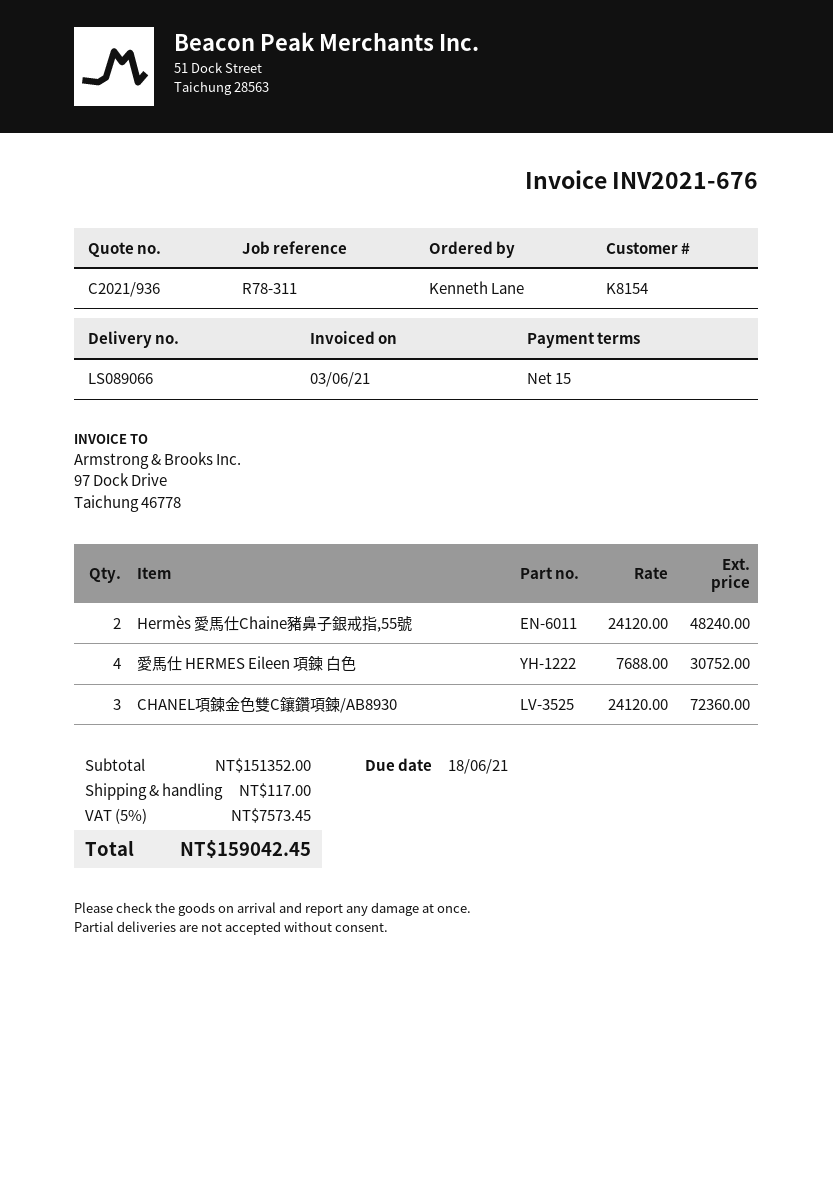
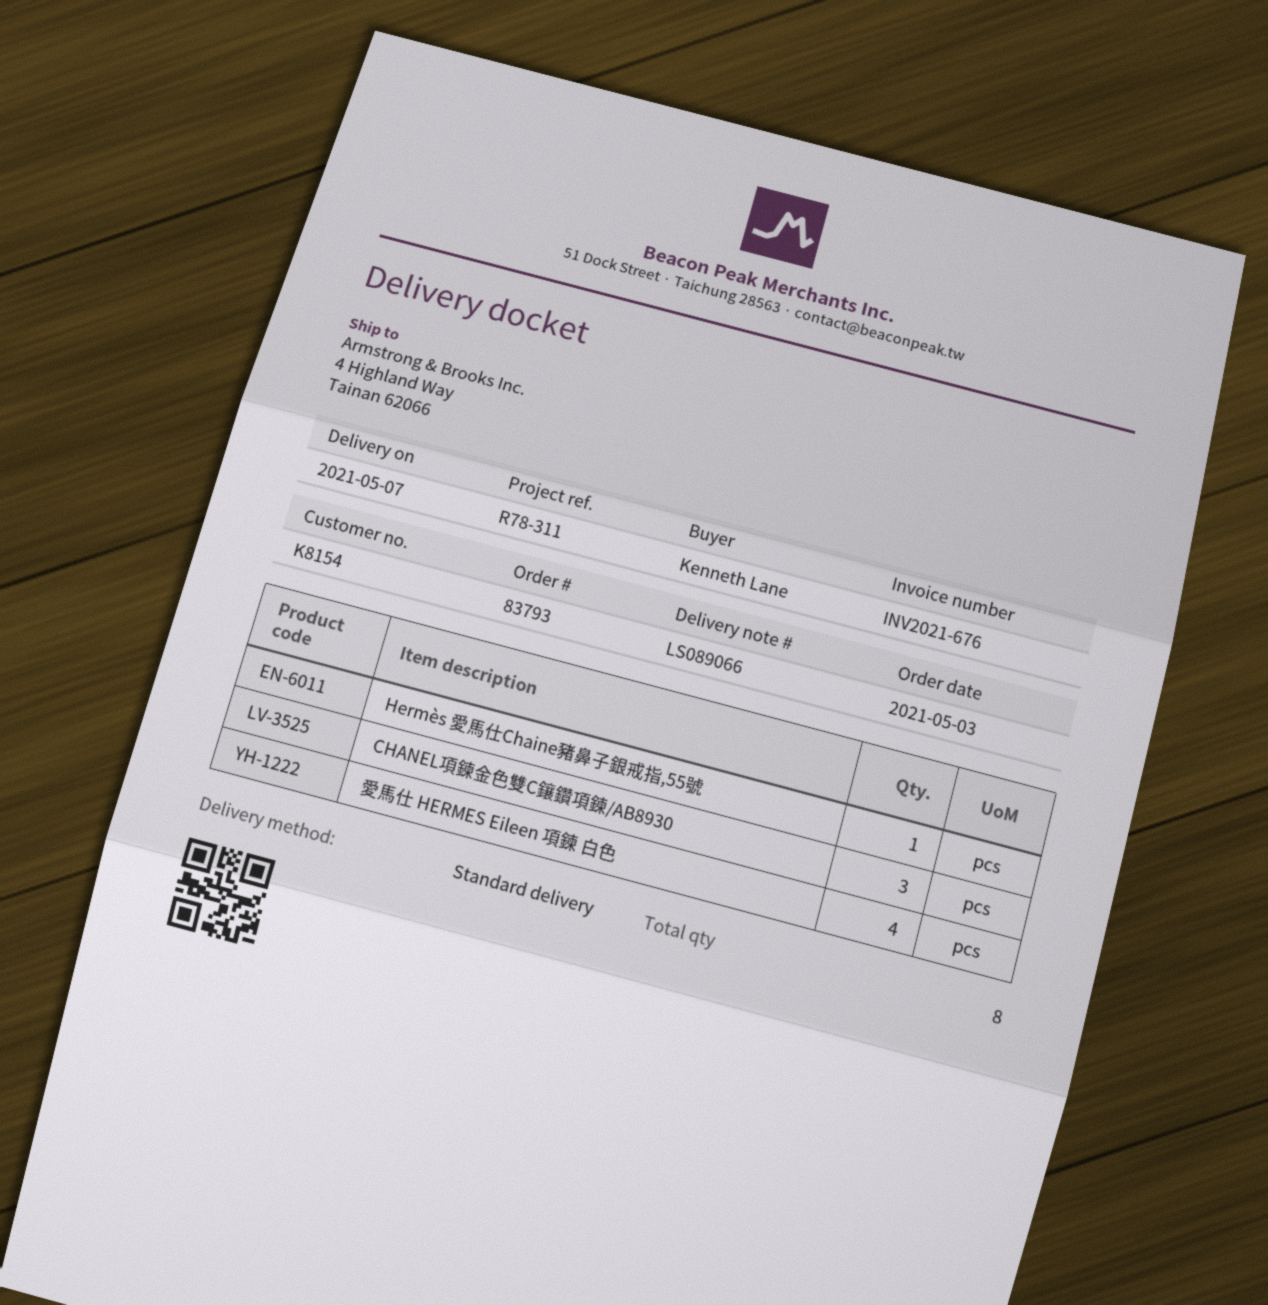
Hermès 愛馬仕Chaine豬鼻子銀戒指,55號: 2 -> 1

